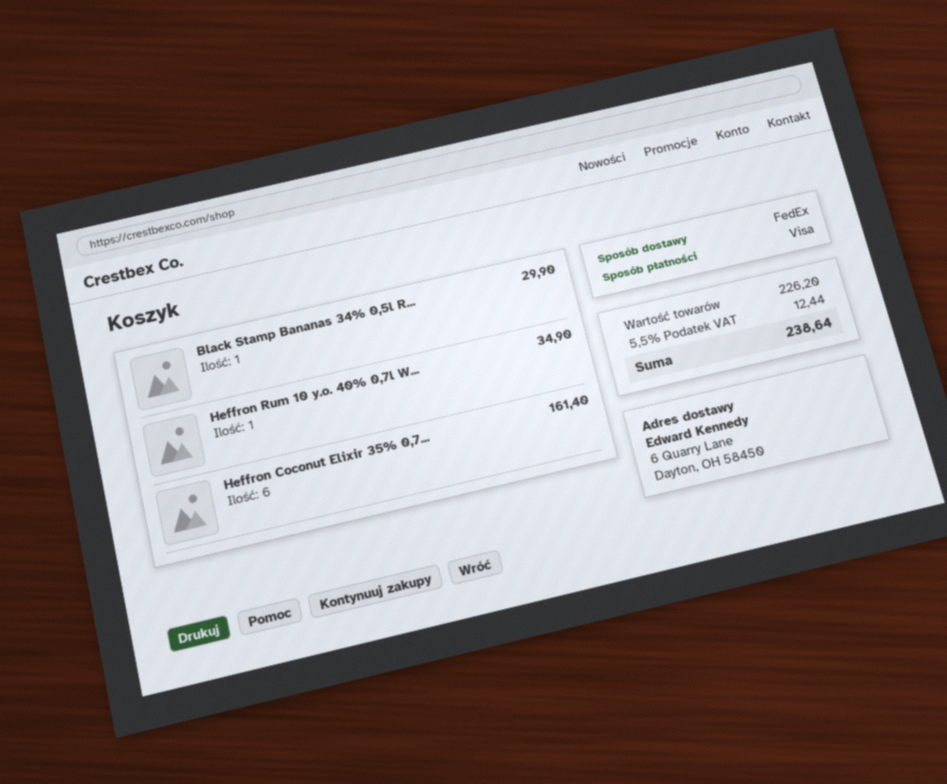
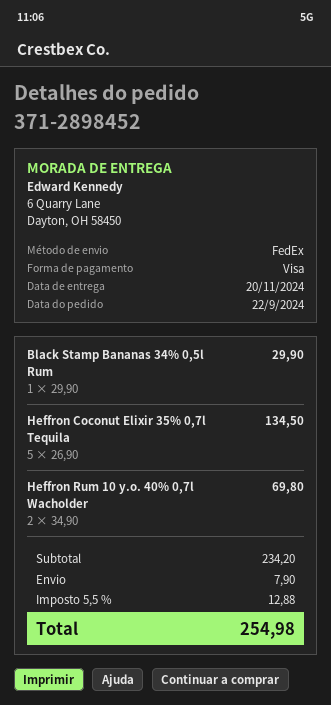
Heffron Rum 10 y.o. 40% 0,7l W...: 1 for 34.90 -> 2 for 69.80
Heffron Coconut Elixir 35% 0,7...: 6 for 161.40 -> 5 for 134.50
subtotal: 226.20 -> 234.20
shipping: none -> 7.90
tax: 5.5% = 12.44 -> 5.5% = 12.88
total: 238.64 -> 254.98

